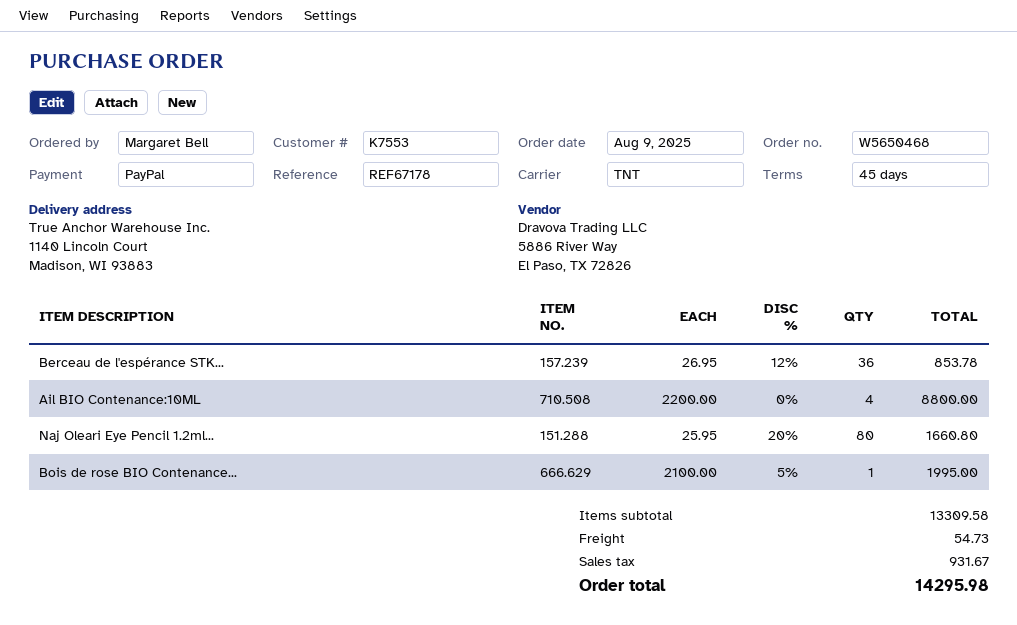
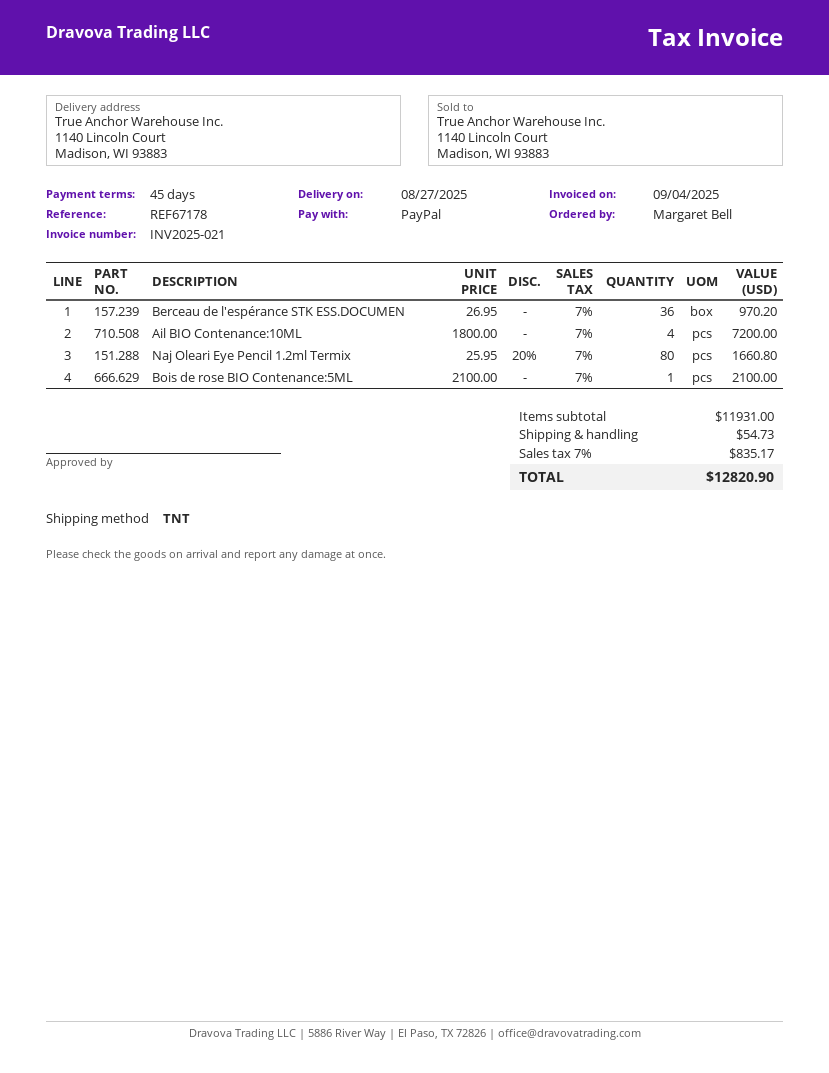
Berceau de l'espérance STK...: 36 x 26.95 - 12% = 853.78 -> 36 x 26.95 = 970.20
Ail BIO Contenance:10ML: 4 x 2200.00 = 8800.00 -> 4 x 1800.00 = 7200.00
Bois de rose BIO Contenance...: 1 x 2100.00 - 5% = 1995.00 -> 1 x 2100.00 = 2100.00
subtotal: 13309.58 -> 11931.00
tax: 931.67 -> 835.17
total: 14295.98 -> 12820.90

